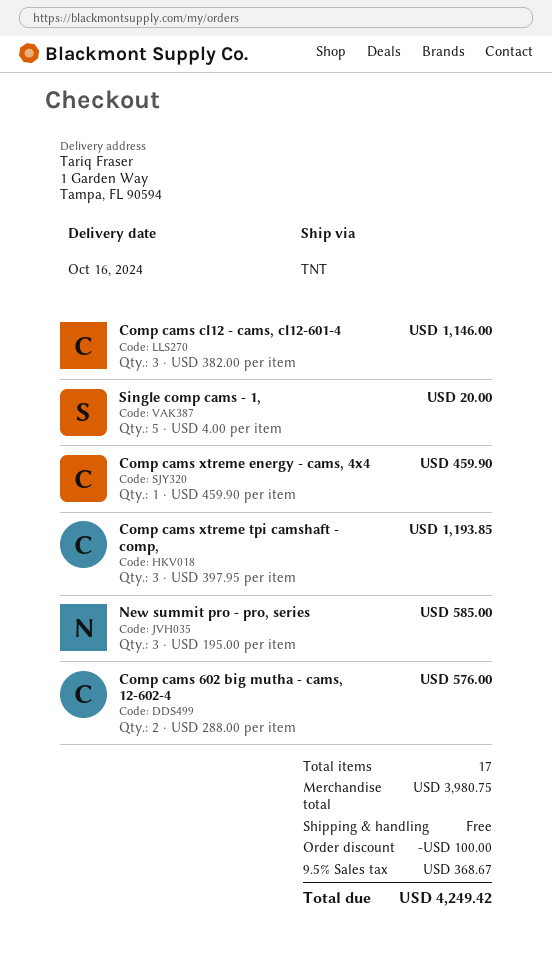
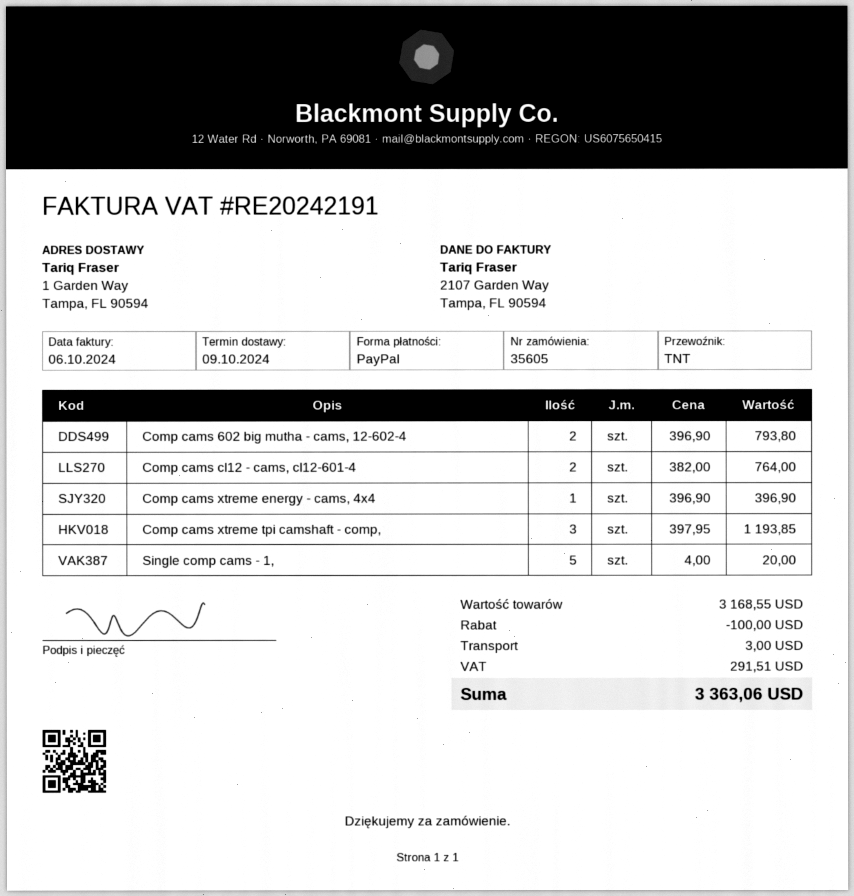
delivery date: 2024-10-16 -> 2024-10-09
Comp cams cl12 - cams, cl12-601-4: 3 x 382.00 = 1146.00 -> 2 x 382.00 = 764.00
Comp cams xtreme energy - cams, 4x4: 1 x 459.90 = 459.90 -> 1 x 396.90 = 396.90
New summit pro - pro, series: 3 x 195.00 = 585.00 -> none
Comp cams 602 big mutha - cams, 12-602-4: 2 x 288.00 = 576.00 -> 2 x 396.90 = 793.80
subtotal: 3980.75 -> 3168.55
shipping: 0.00 -> 3.00
tax: 368.67 -> 291.51
total: 4249.42 -> 3363.06

